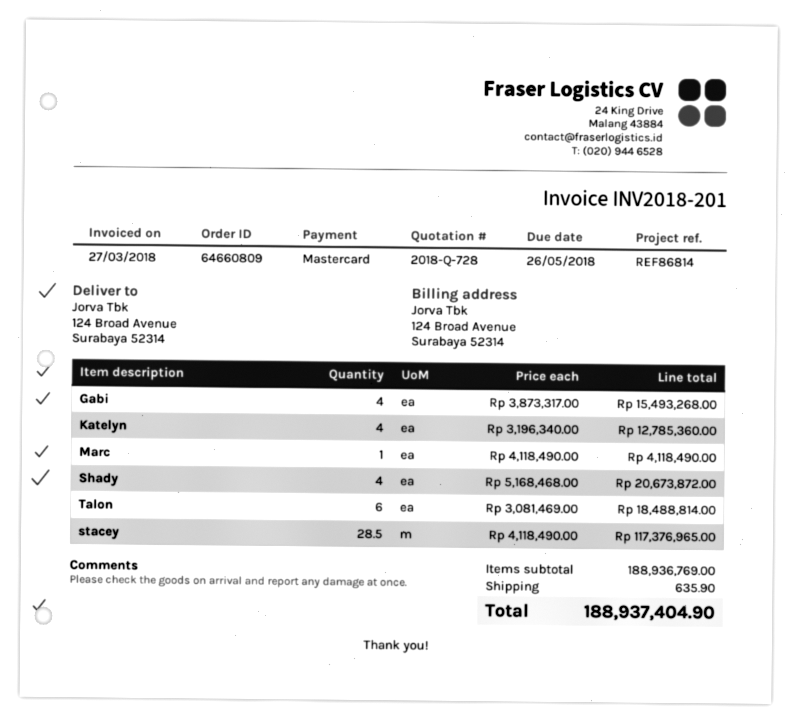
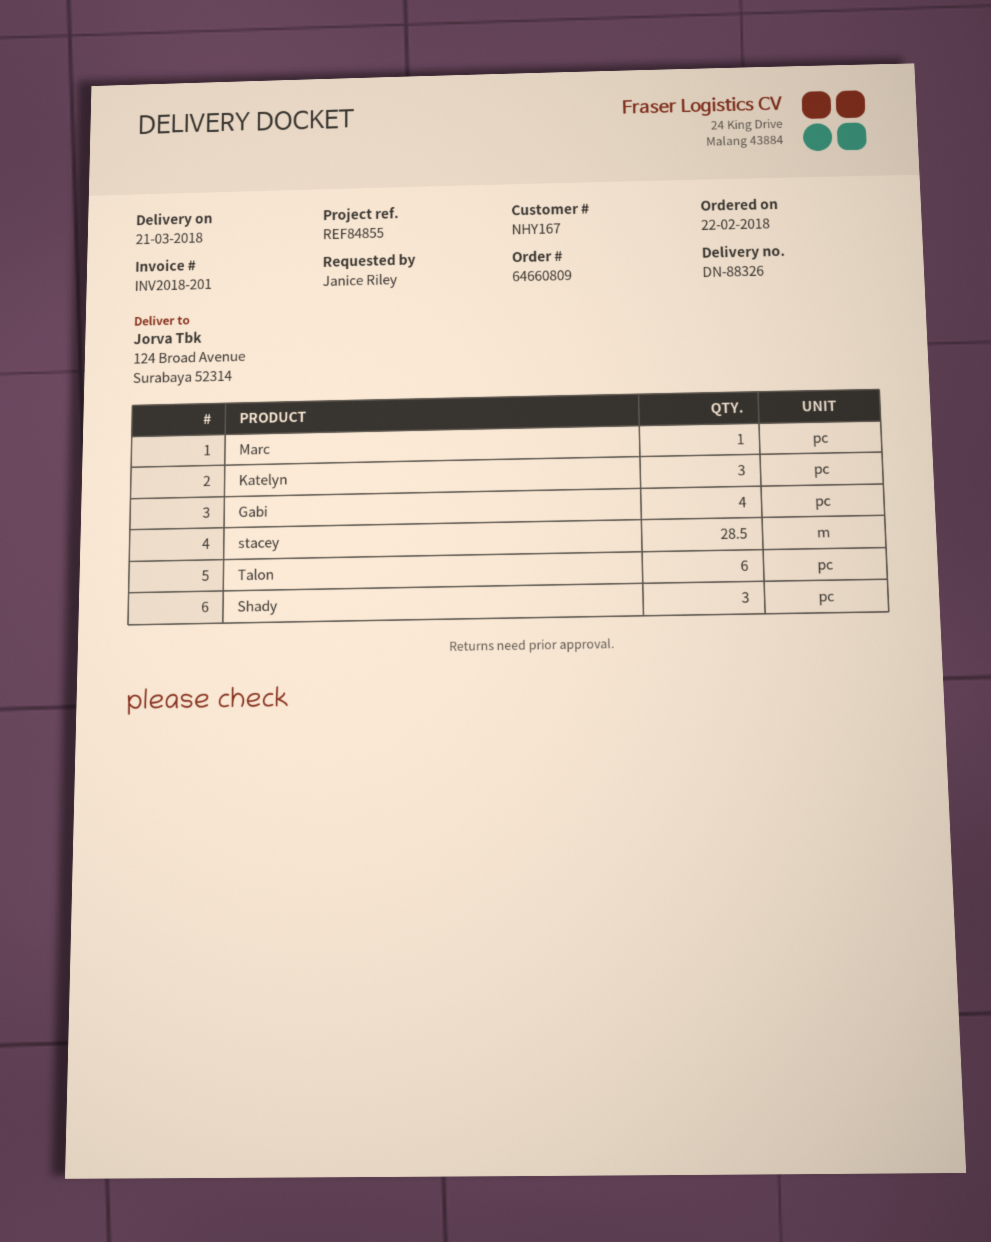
reference: REF86814 -> REF84855
Katelyn: 4 -> 3
Shady: 4 -> 3

